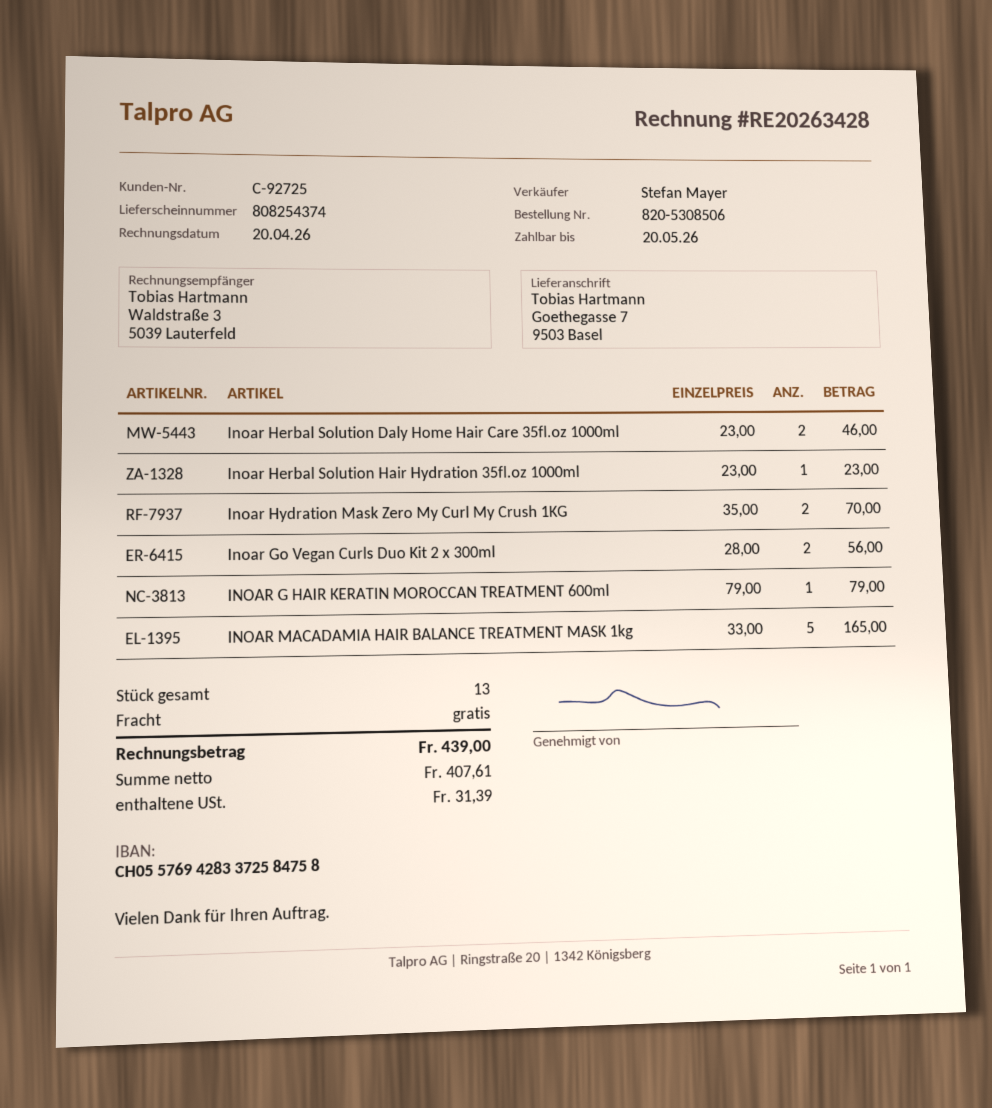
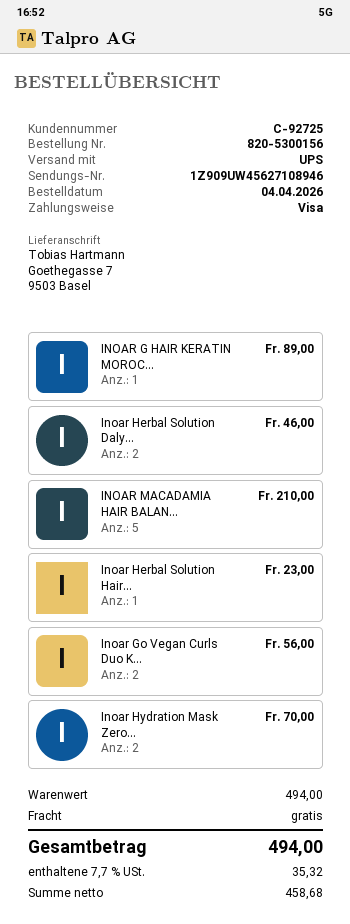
order number: 820-5308506 -> 820-5300156
INOAR G HAIR KERATIN MOROCCAN TREATMENT 600ml: 1 for 79.00 -> 1 for 89.00
INOAR MACADAMIA HAIR BALANCE TREATMENT MASK 1kg: 5 for 165.00 -> 5 for 210.00
net: 407.61 -> 458.68
tax: 31.39 -> 35.32
total: 439.00 -> 494.00

